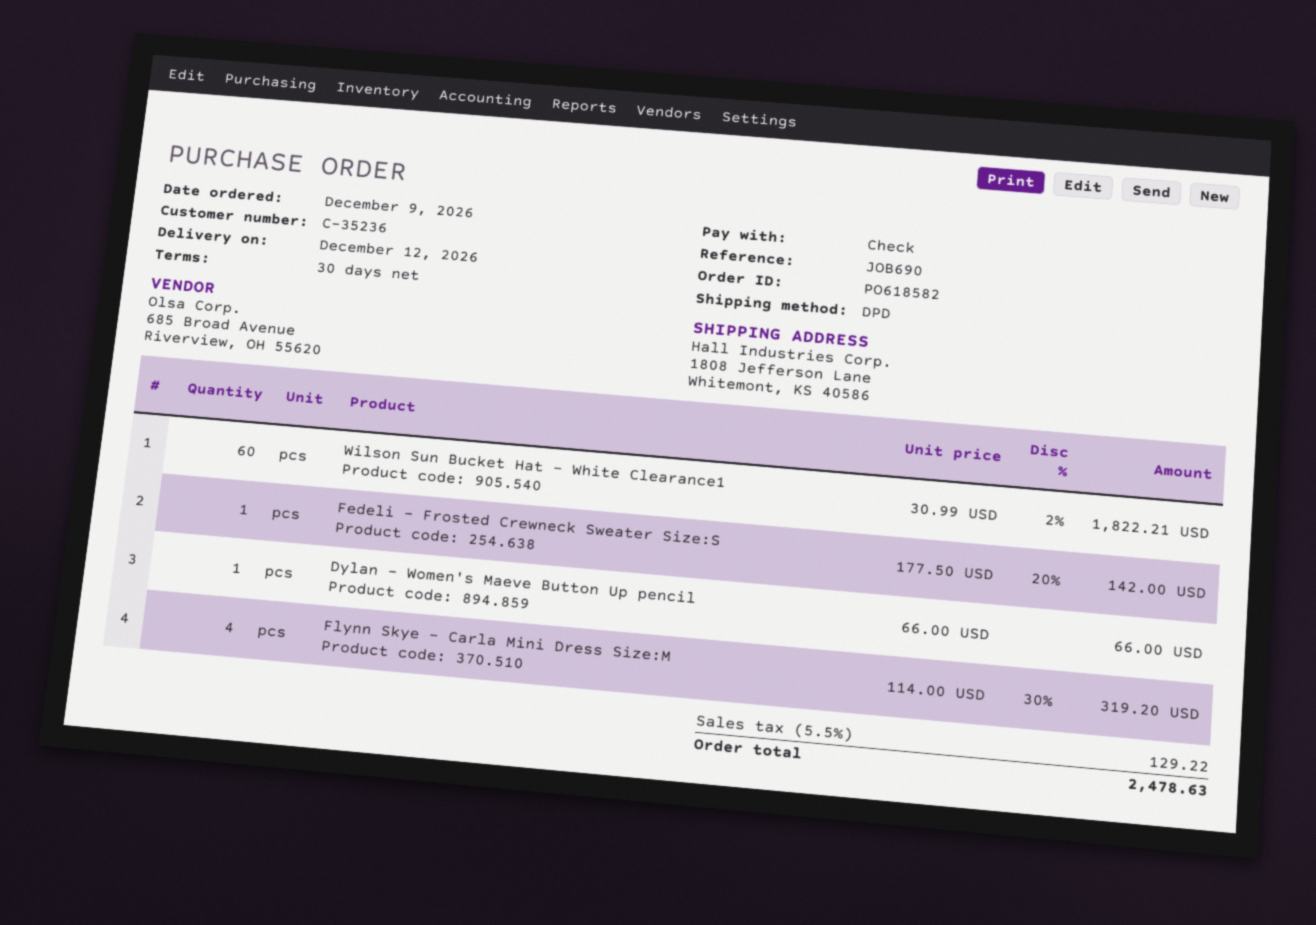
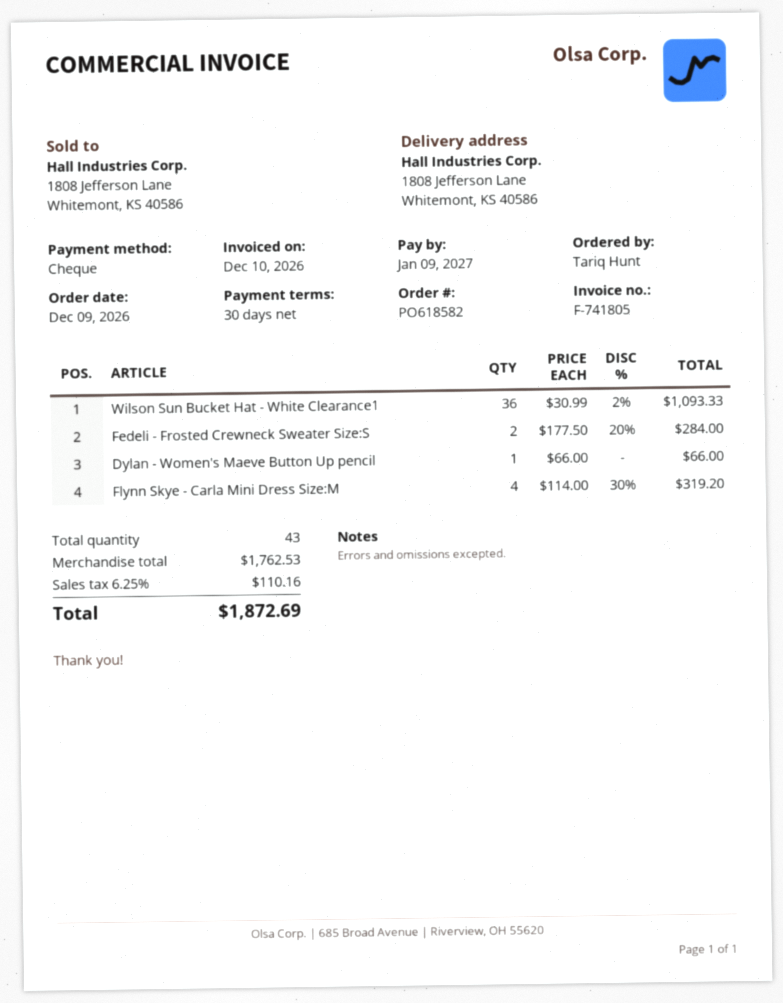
Wilson Sun Bucket Hat - White Clearance1: 60 x 30.99 - 2% = 1822.21 -> 36 x 30.99 - 2% = 1093.33
Fedeli - Frosted Crewneck Sweater Size:S: 1 x 177.50 - 20% = 142.00 -> 2 x 177.50 - 20% = 284.00
tax: 5.5% = 129.22 -> 6.25% = 110.16
total: 2478.63 -> 1872.69

